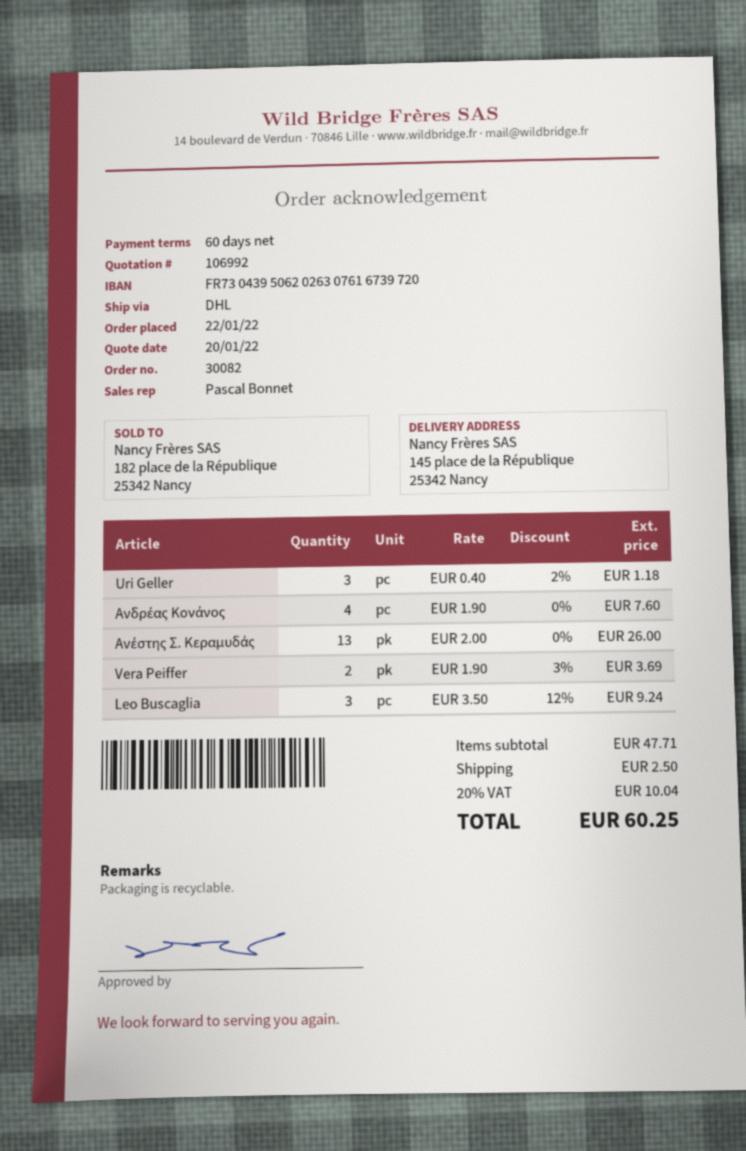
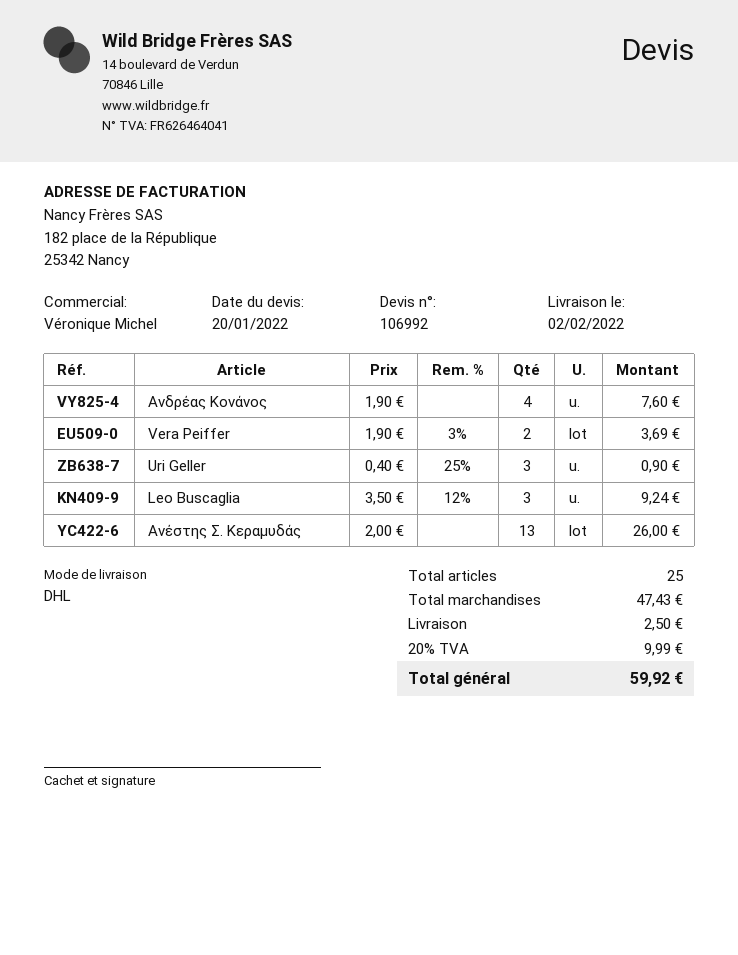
sales rep: Pascal Bonnet -> Véronique Michel
Uri Geller: 3 x 0.40 - 2% = 1.18 -> 3 x 0.40 - 25% = 0.90
subtotal: 47.71 -> 47.43
tax: 20% = 10.04 -> 20% = 9.99
total: 60.25 -> 59.92

